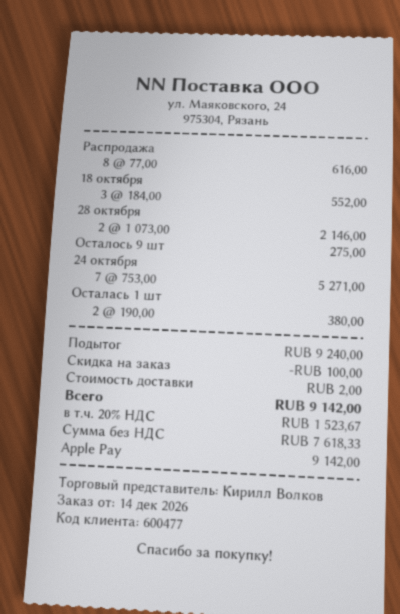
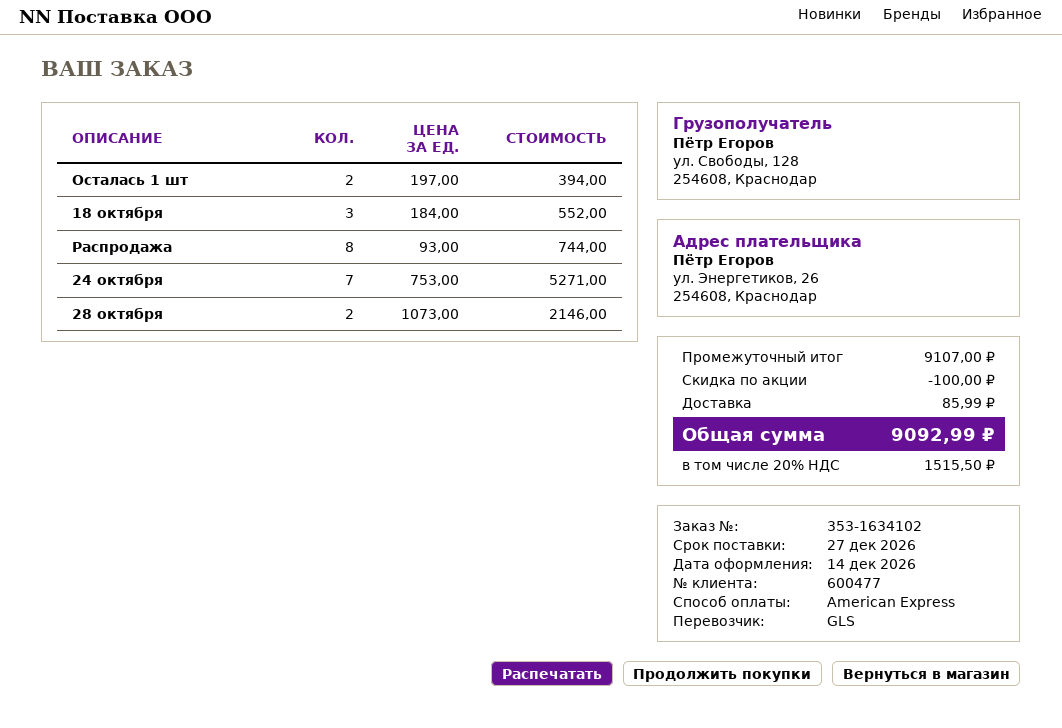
payment method: Apple Pay -> American Express
Распродажа: 8 x 77.00 = 616.00 -> 8 x 93.00 = 744.00
Осталось 9 шт: 1 x 275.00 = 275.00 -> none
Осталась 1 шт: 2 x 190.00 = 380.00 -> 2 x 197.00 = 394.00
subtotal: 9240.00 -> 9107.00
shipping: 2.00 -> 85.99
tax: 20% = 1523.67 -> 20% = 1515.50
total: 9142.00 -> 9092.99

